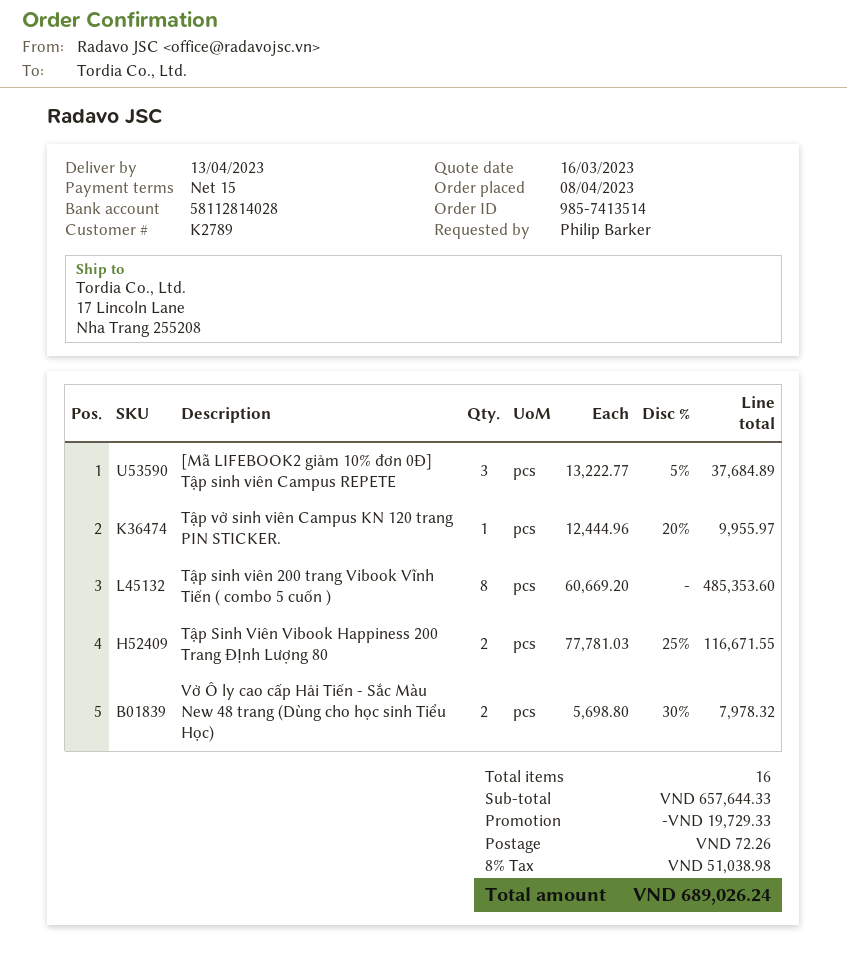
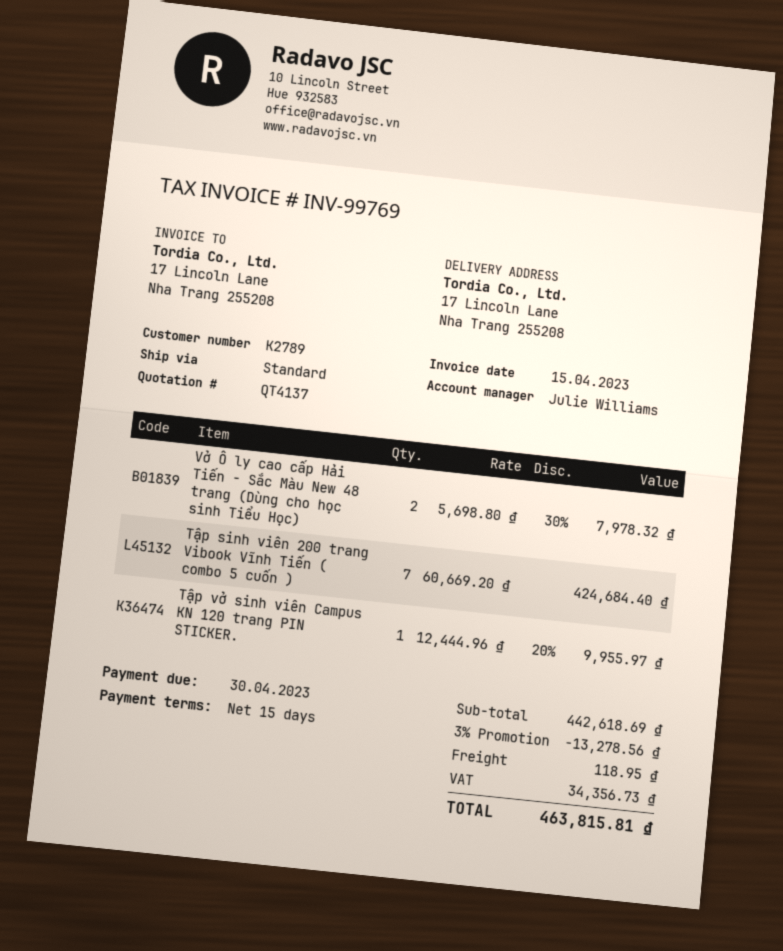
[Mã LIFEBOOK2 giảm 10% đơn 0Đ] Tập sinh viên Campus REPETE: 3 x 13222.77 - 5% = 37684.89 -> none
Tập sinh viên 200 trang Vibook Vĩnh Tiến ( combo 5 cuốn ): 8 x 60669.20 = 485353.60 -> 7 x 60669.20 = 424684.40
Tập Sinh Viên Vibook Happiness 200 Trang ĐỊnh Lượng 80: 2 x 77781.03 - 25% = 116671.55 -> none
subtotal: 657644.33 -> 442618.69
discount: 19729.33 -> 13278.56
shipping: 72.26 -> 118.95
tax: 51038.98 -> 34356.73
total: 689026.24 -> 463815.81

